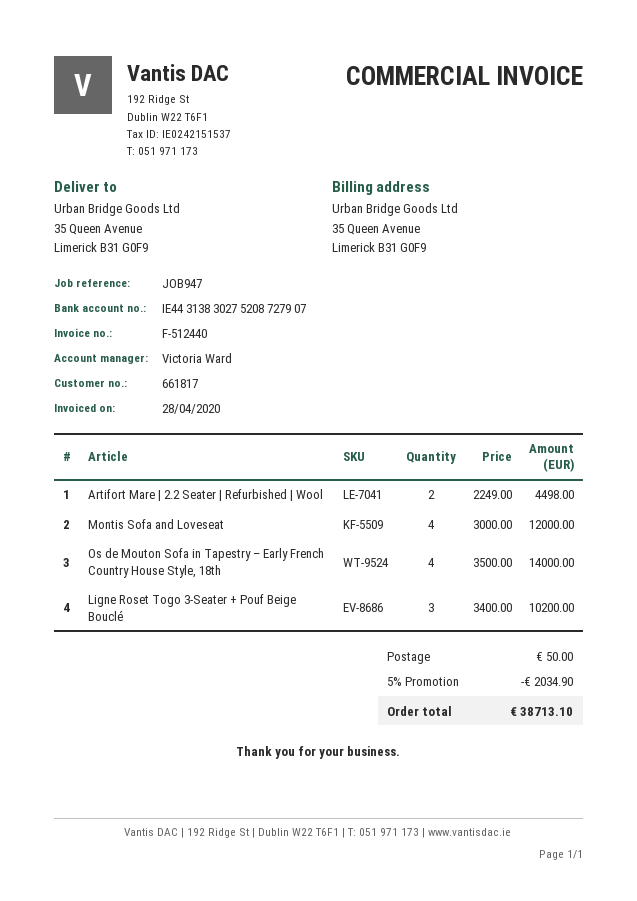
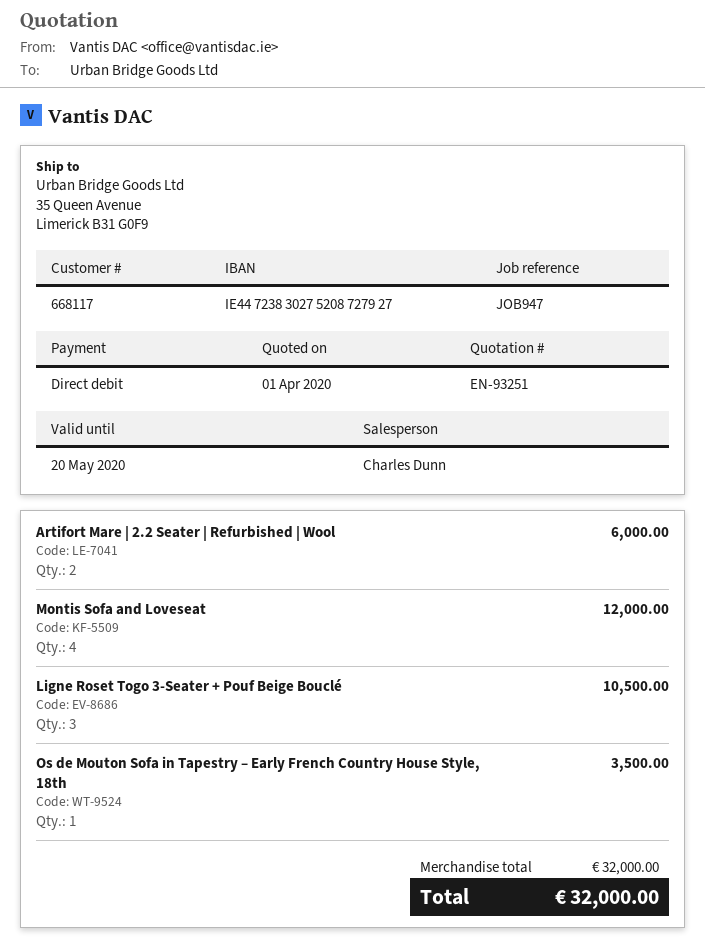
customer number: 661817 -> 668117
sales rep: Victoria Ward -> Charles Dunn
bank account: IE44313830275208727907 -> IE44723830275208727927
Artifort Mare | 2.2 Seater | Refurbished | Wool: 2 for 4498.00 -> 2 for 6000.00
Os de Mouton Sofa in Tapestry – Early French Country House Style, 18th: 4 for 14000.00 -> 1 for 3500.00
Ligne Roset Togo 3-Seater + Pouf Beige Bouclé: 3 for 10200.00 -> 3 for 10500.00
discount: 5% = 2034.90 -> none
shipping: 50.00 -> none
total: 38713.10 -> 32000.00

